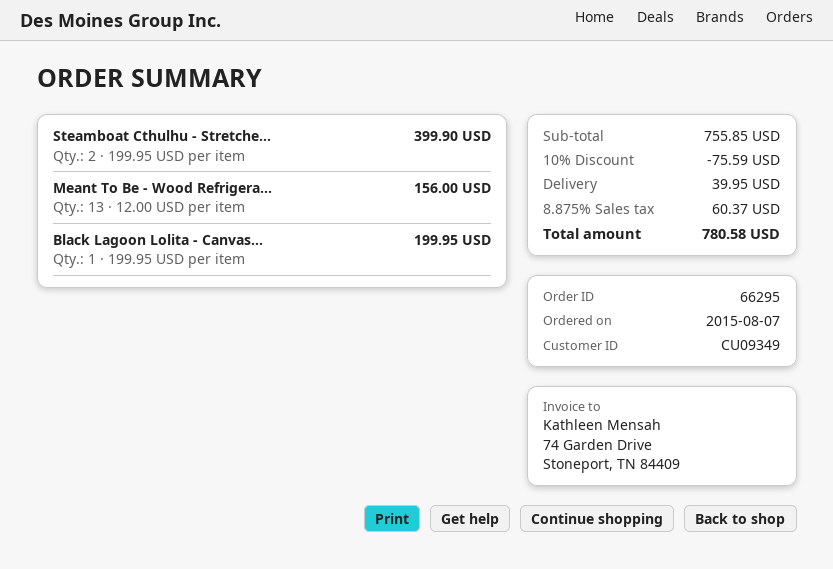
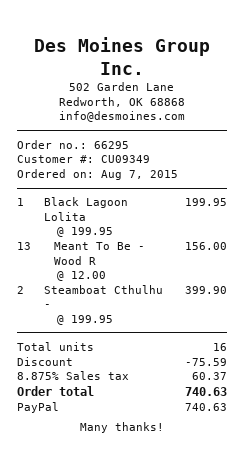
shipping: 39.95 -> none
total: 780.58 -> 740.63

